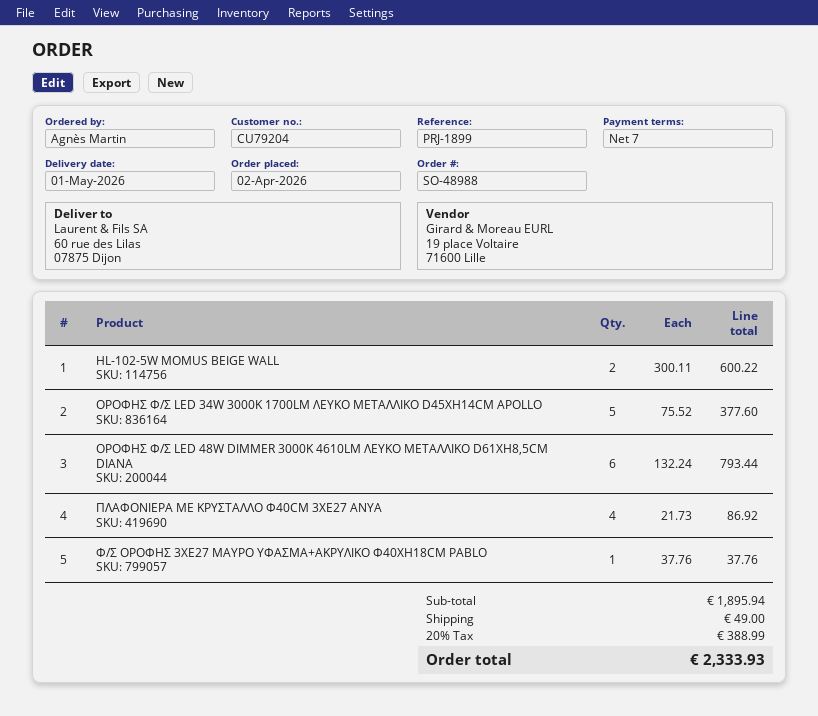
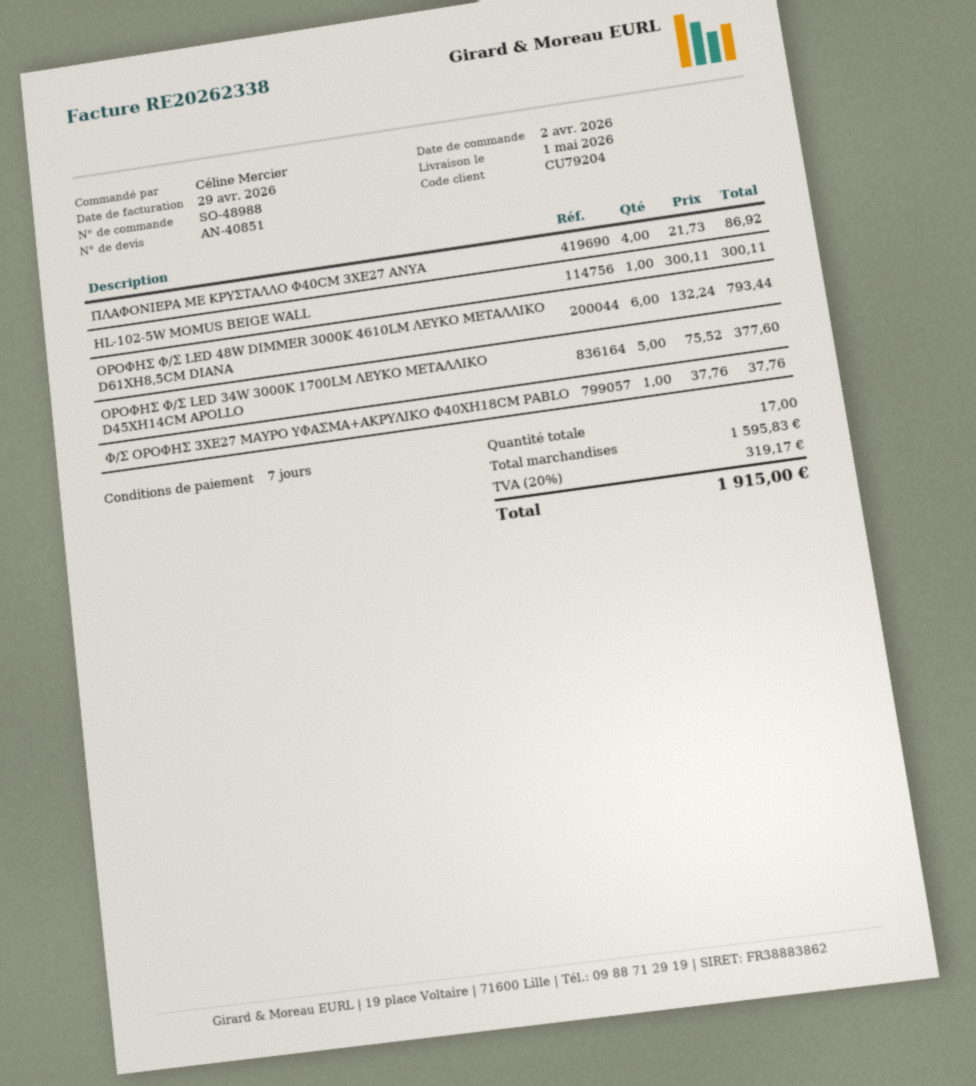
ordered by: Agnès Martin -> Céline Mercier
HL-102-5W MOMUS BEIGE WALL: 2 x 300.11 = 600.22 -> 1 x 300.11 = 300.11
subtotal: 1895.94 -> 1595.83
shipping: 49.00 -> none
tax: 20% = 388.99 -> 20% = 319.17
total: 2333.93 -> 1915.00

